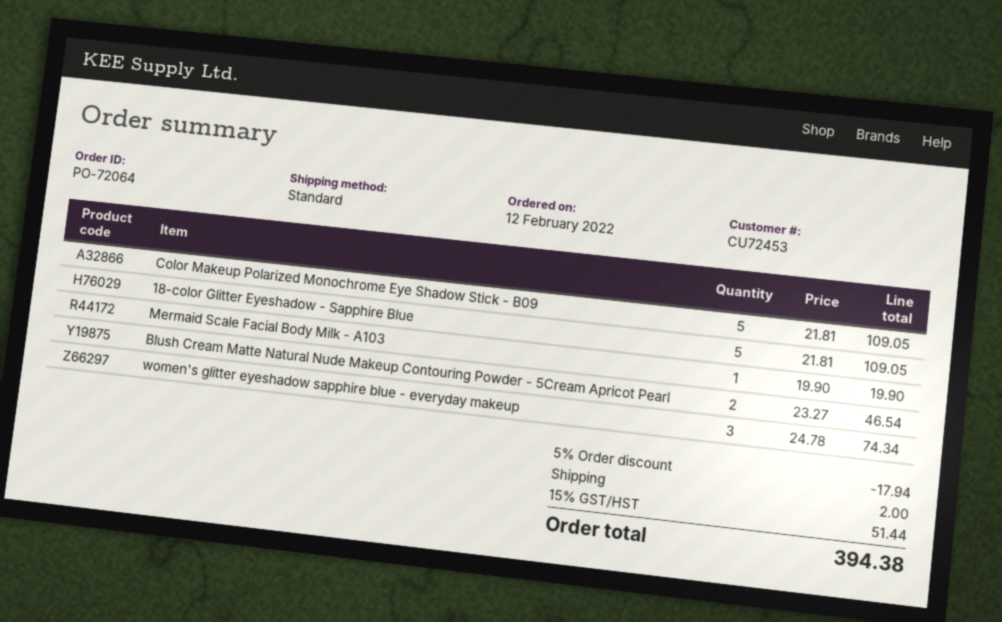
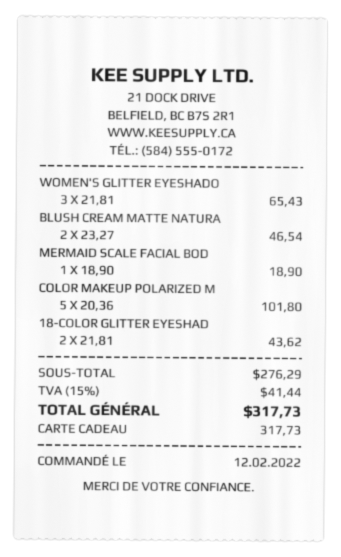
Color Makeup Polarized Monochrome Eye Shadow Stick - B09: 5 x 21.81 = 109.05 -> 5 x 20.36 = 101.80
18-color Glitter Eyeshadow - Sapphire Blue: 5 x 21.81 = 109.05 -> 2 x 21.81 = 43.62
Mermaid Scale Facial Body Milk - A103: 1 x 19.90 = 19.90 -> 1 x 18.90 = 18.90
women's glitter eyeshadow sapphire blue - everyday makeup: 3 x 24.78 = 74.34 -> 3 x 21.81 = 65.43
discount: 5% = 17.94 -> none
shipping: 2.00 -> none
tax: 15% = 51.44 -> 15% = 41.44
total: 394.38 -> 317.73

